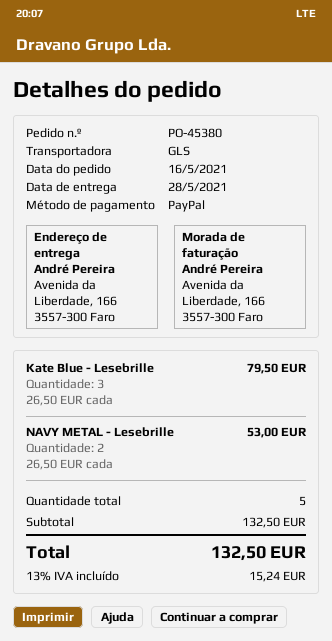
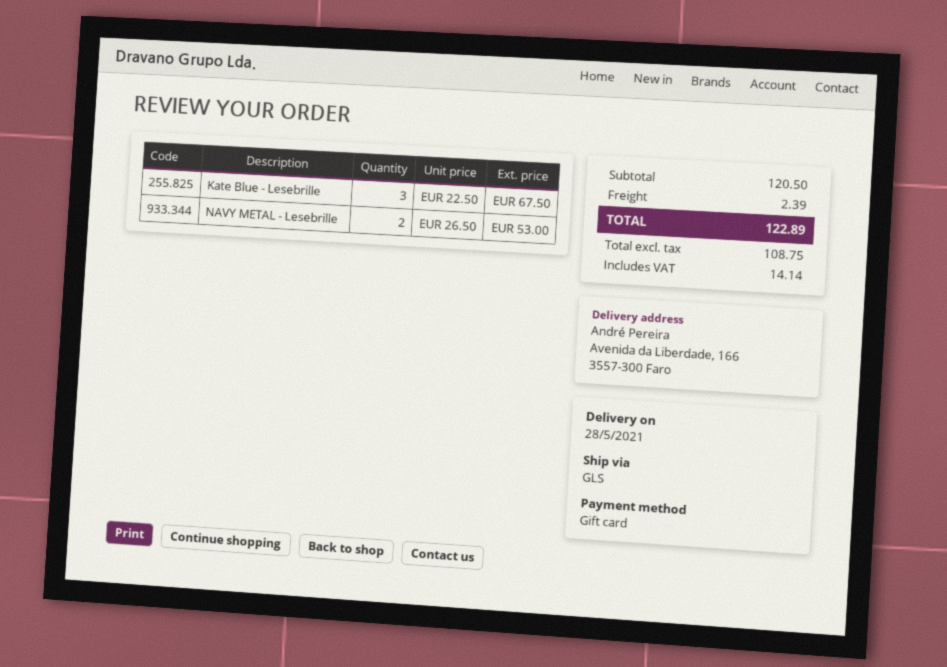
payment method: PayPal -> gift card
Kate Blue - Lesebrille: 3 x 26.50 = 79.50 -> 3 x 22.50 = 67.50
subtotal: 132.50 -> 120.50
shipping: none -> 2.39
tax: 15.24 -> 14.14
total: 132.50 -> 122.89

